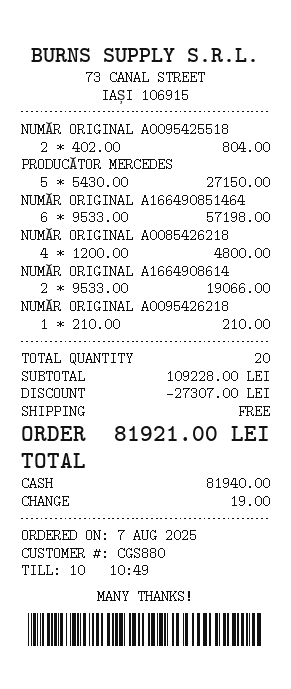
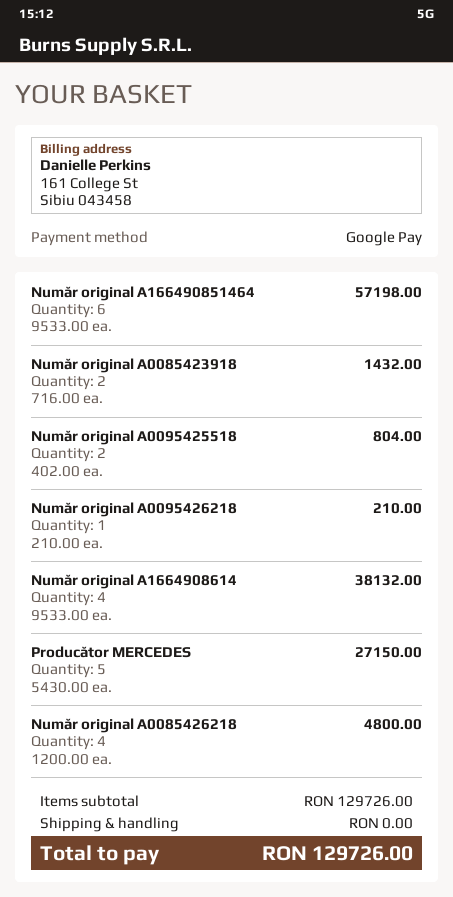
payment method: cash -> Google Pay
NUMĂR ORIGINAL A1664908614: 2 x 9533.00 = 19066.00 -> 4 x 9533.00 = 38132.00
Număr original A0085423918: none -> 2 x 716.00 = 1432.00
subtotal: 109228.00 -> 129726.00
discount: 27307.00 -> none
total: 81921.00 -> 129726.00

